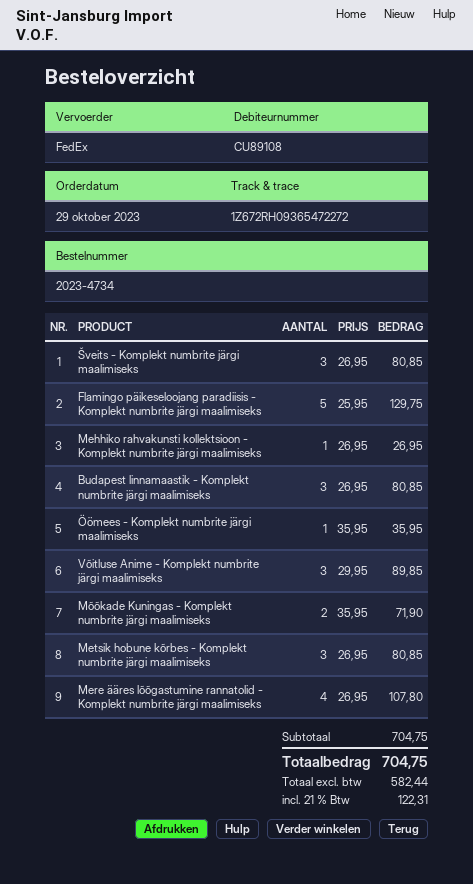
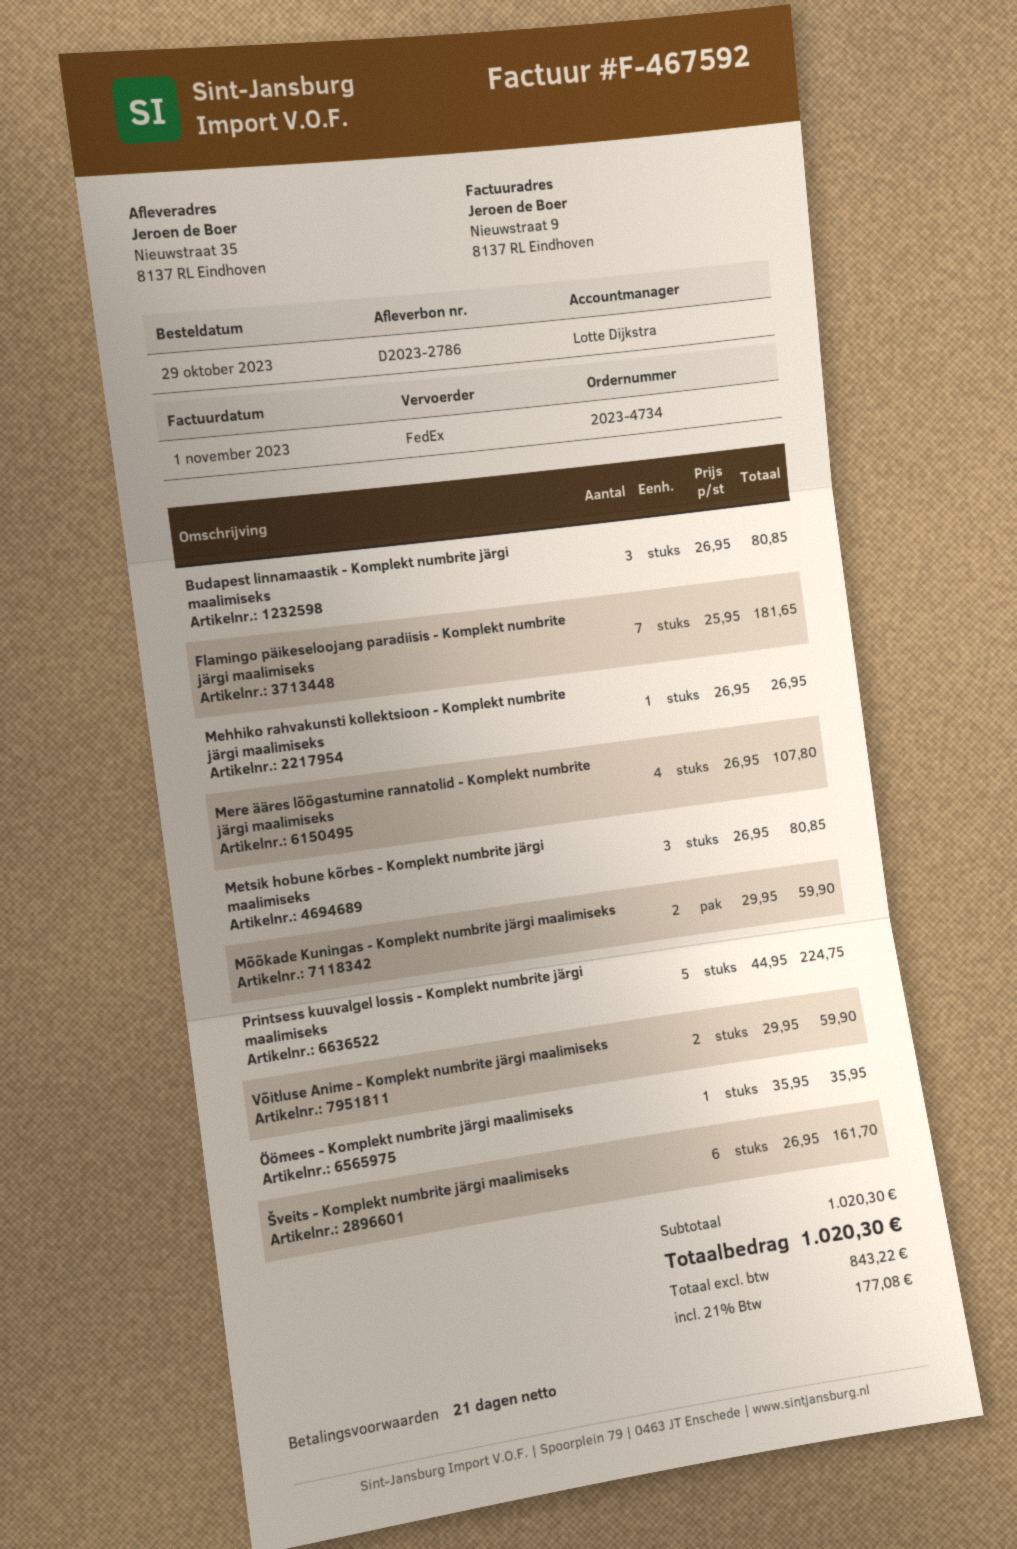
Šveits - Komplekt numbrite järgi maalimiseks: 3 x 26.95 = 80.85 -> 6 x 26.95 = 161.70
Flamingo päikeseloojang paradiisis - Komplekt numbrite järgi maalimiseks: 5 x 25.95 = 129.75 -> 7 x 25.95 = 181.65
Võitluse Anime - Komplekt numbrite järgi maalimiseks: 3 x 29.95 = 89.85 -> 2 x 29.95 = 59.90
Mõõkade Kuningas - Komplekt numbrite järgi maalimiseks: 2 x 35.95 = 71.90 -> 2 x 29.95 = 59.90
Printsess kuuvalgel lossis - Komplekt numbrite järgi maalimiseks: none -> 5 x 44.95 = 224.75
subtotal: 704.75 -> 1020.30
net: 582.44 -> 843.22
tax: 21% = 122.31 -> 21% = 177.08
total: 704.75 -> 1020.30

